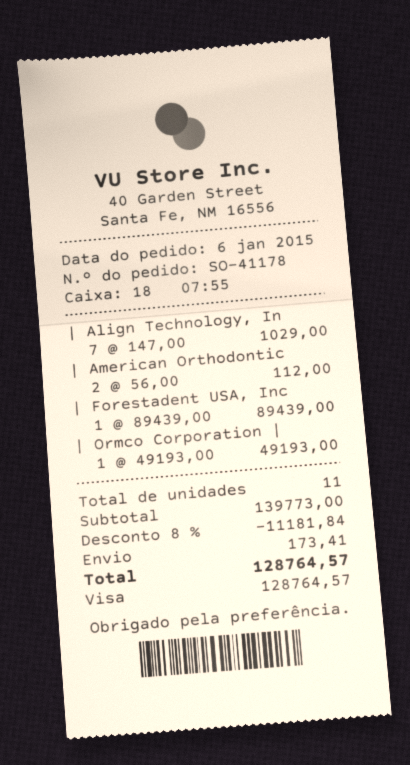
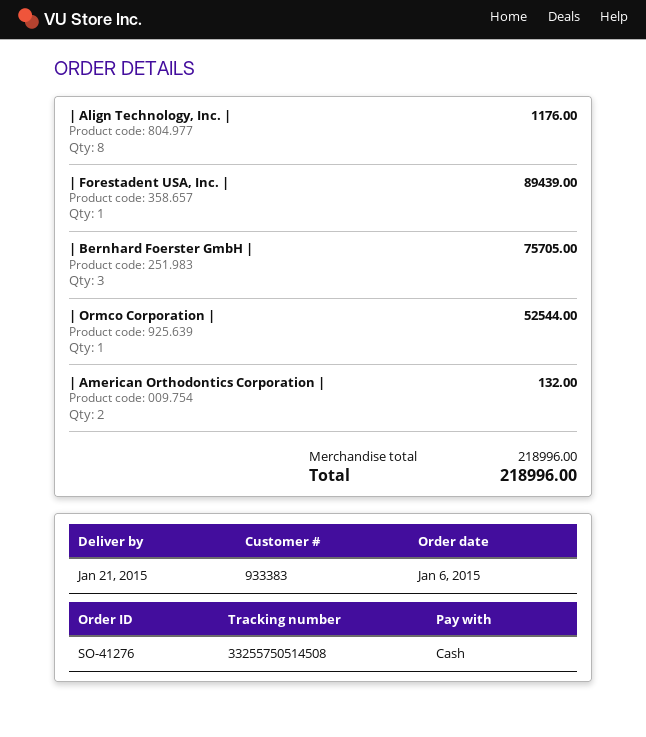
order number: SO-41178 -> SO-41276
payment method: Visa -> cash
| Align Technology, In: 7 for 1029.00 -> 8 for 1176.00
| American Orthodontic: 2 for 112.00 -> 2 for 132.00
| Ormco Corporation |: 1 for 49193.00 -> 1 for 52544.00
| Bernhard Foerster GmbH |: none -> 3 for 75705.00
subtotal: 139773.00 -> 218996.00
discount: 8% = 11181.84 -> none
shipping: 173.41 -> none
total: 128764.57 -> 218996.00

